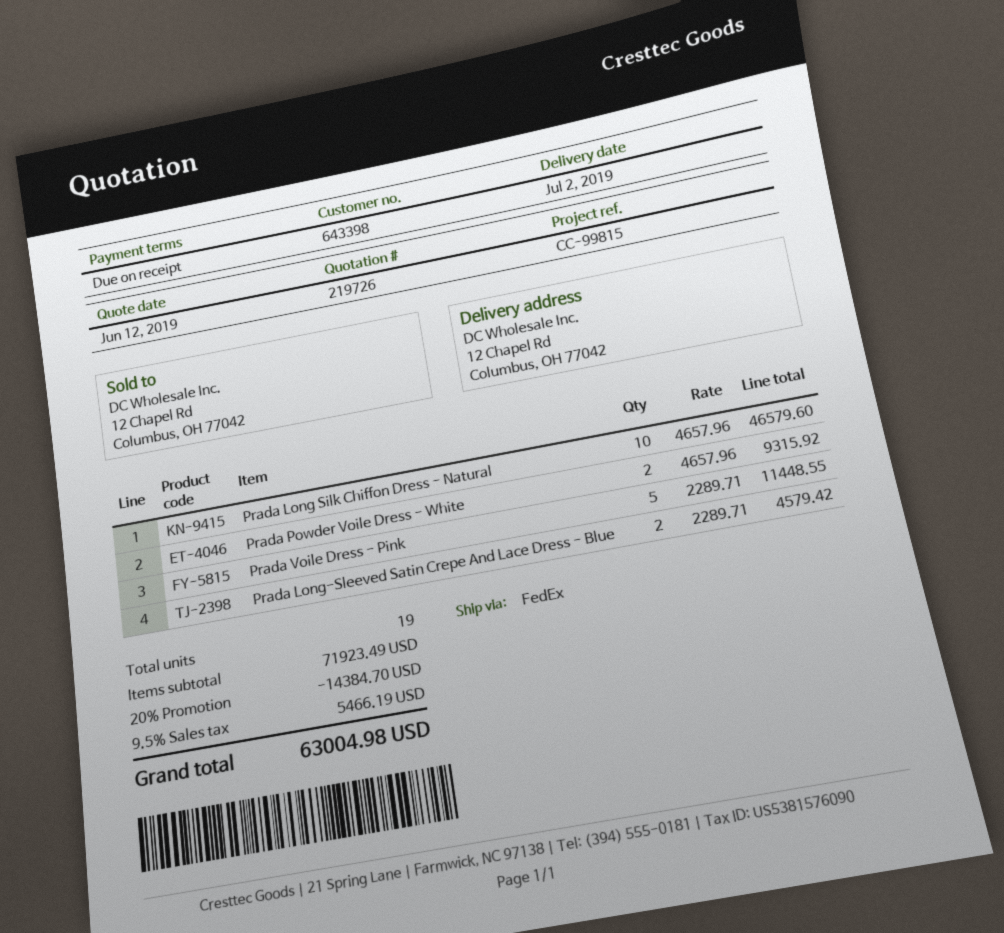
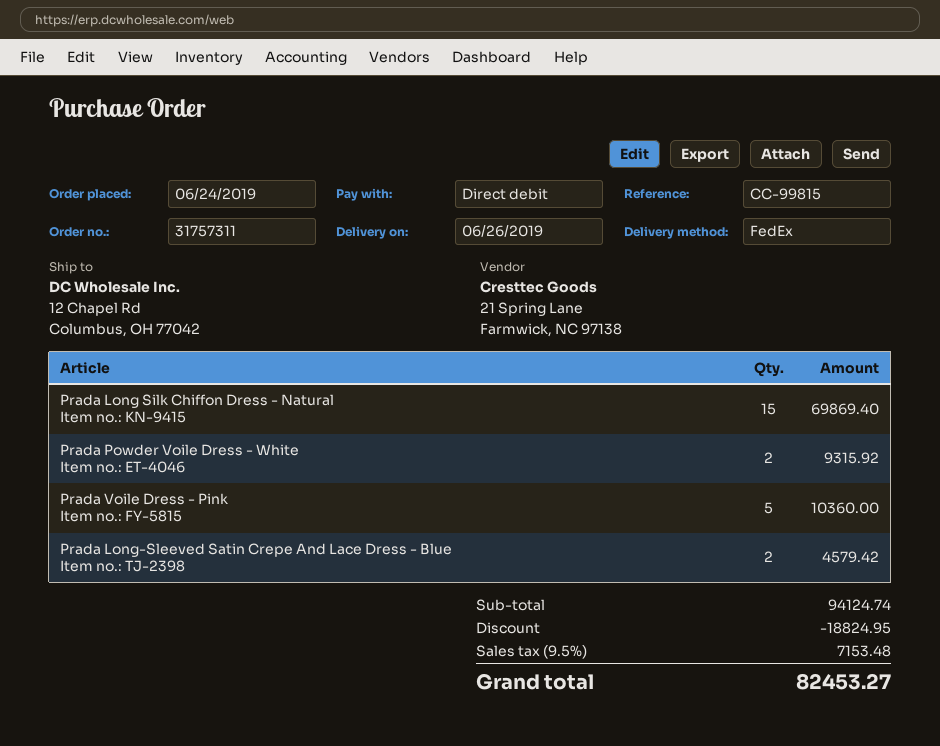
delivery date: 2019-07-02 -> 2019-06-26
Prada Long Silk Chiffon Dress - Natural: 10 for 46579.60 -> 15 for 69869.40
Prada Voile Dress - Pink: 5 for 11448.55 -> 5 for 10360.00
subtotal: 71923.49 -> 94124.74
discount: 14384.70 -> 18824.95
tax: 9.5% = 5466.19 -> 9.5% = 7153.48
total: 63004.98 -> 82453.27

